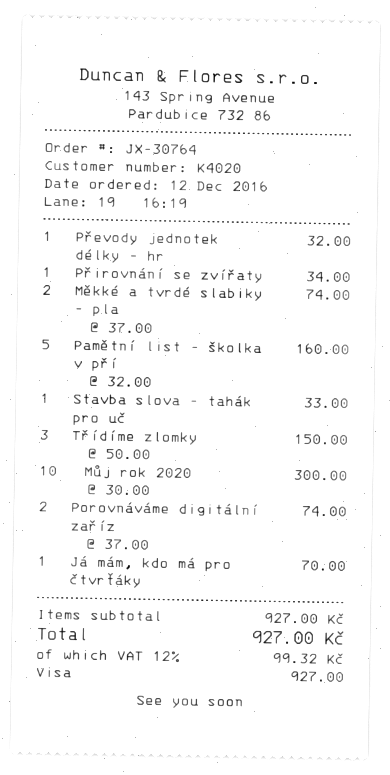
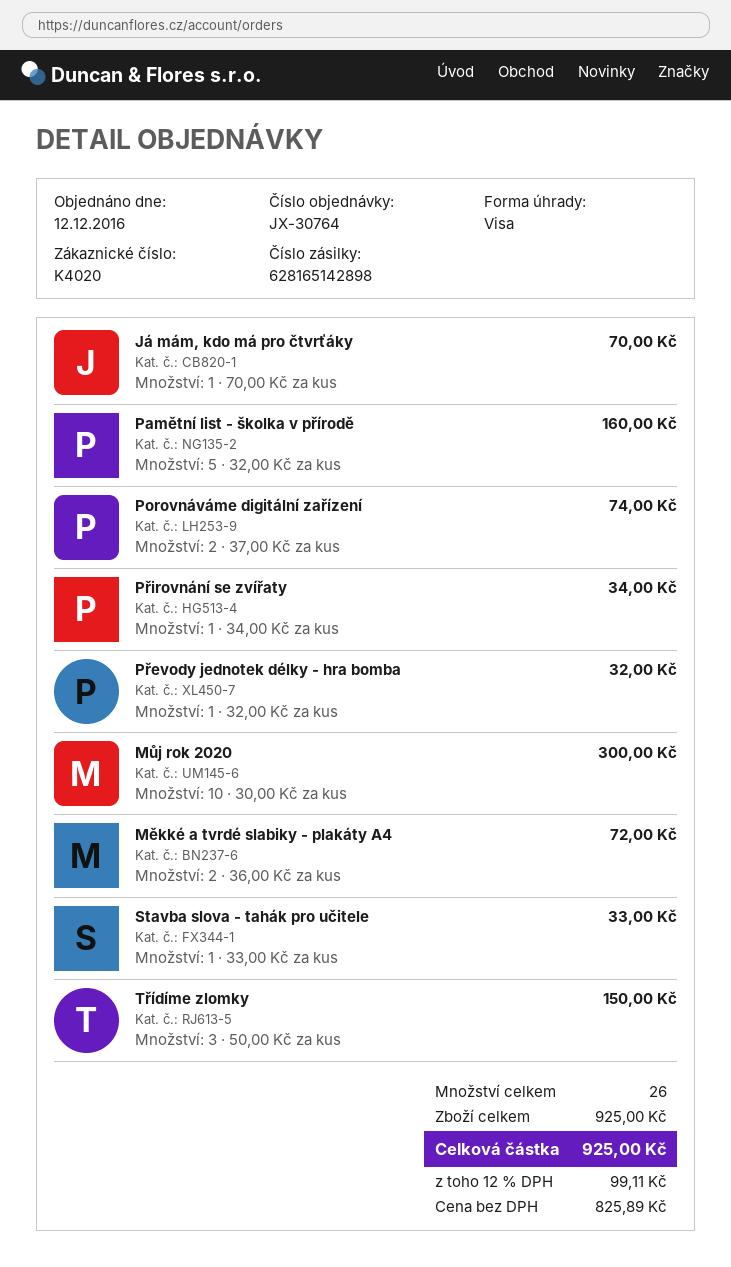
Měkké a tvrdé slabiky - pla: 2 x 37.00 = 74.00 -> 2 x 36.00 = 72.00
subtotal: 927.00 -> 925.00
tax: 12% = 99.32 -> 12% = 99.11
total: 927.00 -> 925.00

